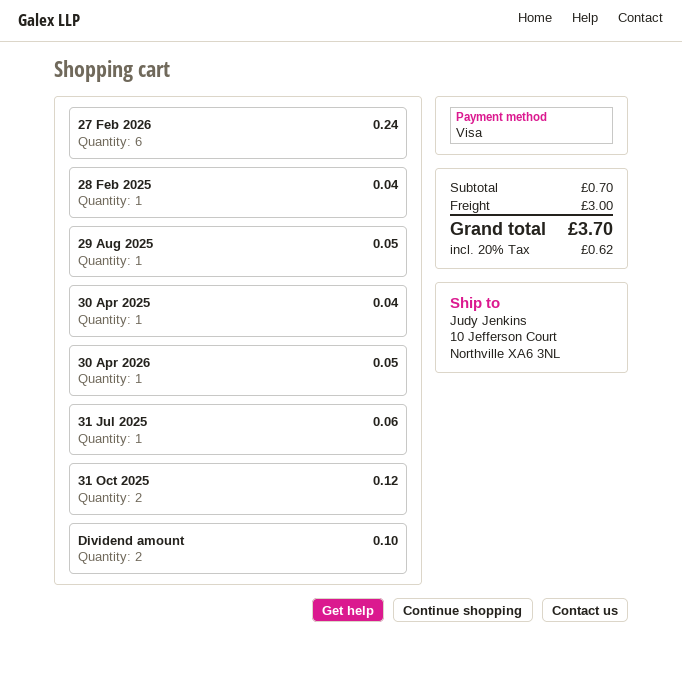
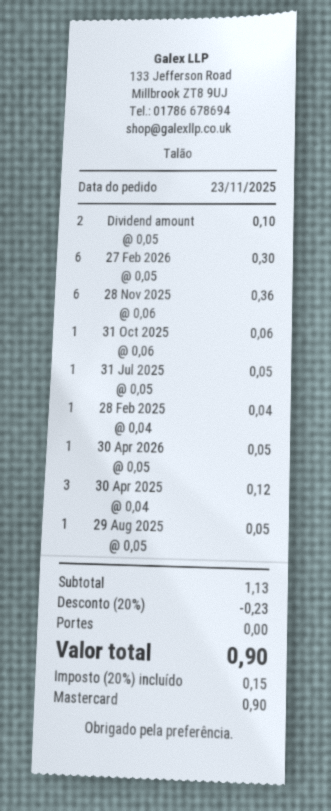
payment method: Visa -> Mastercard
27 Feb 2026: 6 for 0.24 -> 6 for 0.30
30 Apr 2025: 1 for 0.04 -> 3 for 0.12
31 Jul 2025: 1 for 0.06 -> 1 for 0.05
31 Oct 2025: 2 for 0.12 -> 1 for 0.06
28 Nov 2025: none -> 6 for 0.36
subtotal: 0.70 -> 1.13
discount: none -> 20% = 0.23
shipping: 3.00 -> 0.00
tax: 20% = 0.62 -> 20% = 0.15
total: 3.70 -> 0.90

